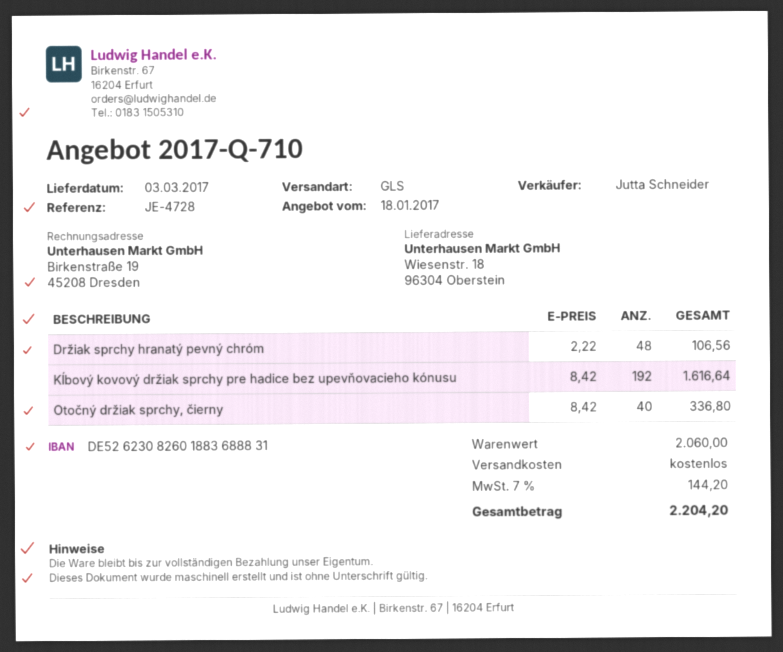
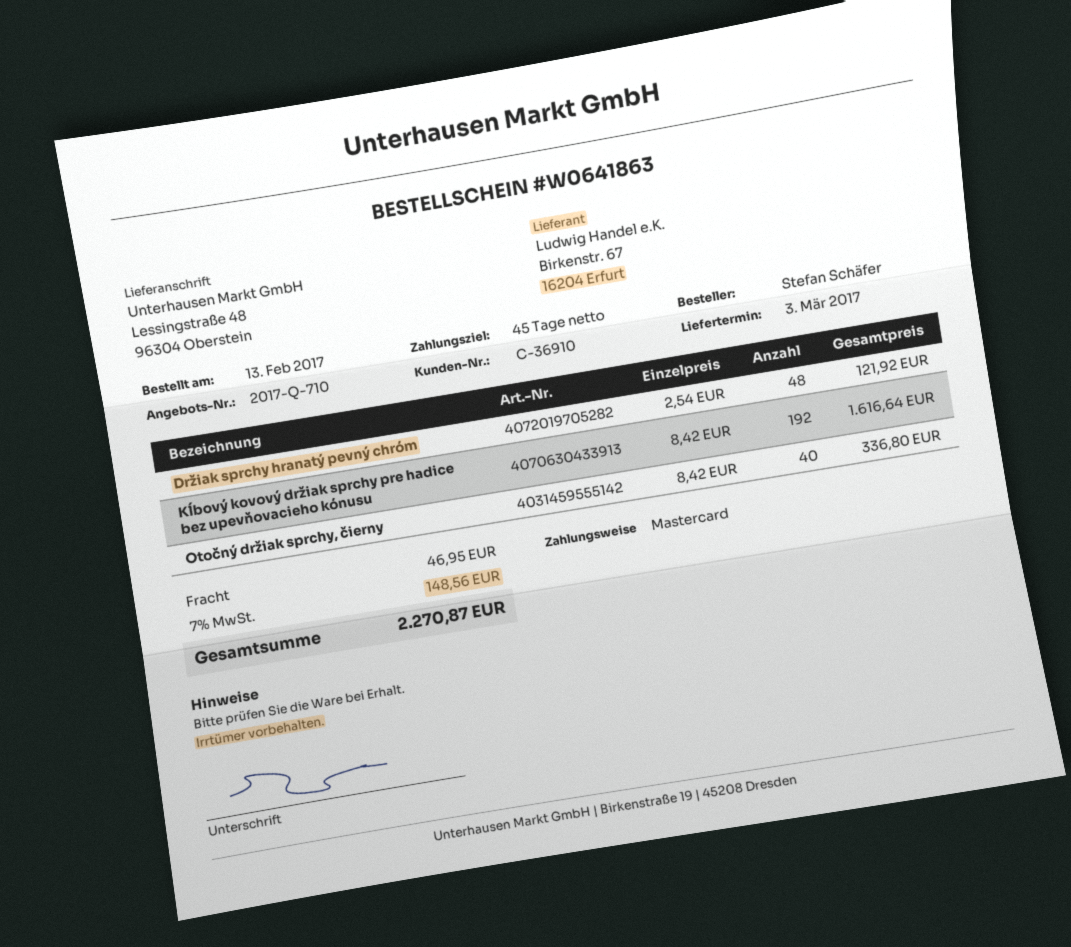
ship to: Wiesenstr. 18, 96304 Oberstein -> Lessingstraße 48, 96304 Oberstein
Držiak sprchy hranatý pevný chróm: 48 x 2.22 = 106.56 -> 48 x 2.54 = 121.92
shipping: 0.00 -> 46.95
tax: 7% = 144.20 -> 7% = 148.56
total: 2204.20 -> 2270.87

